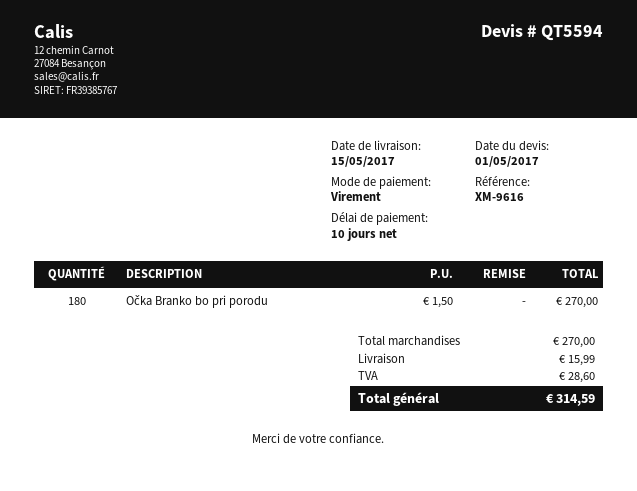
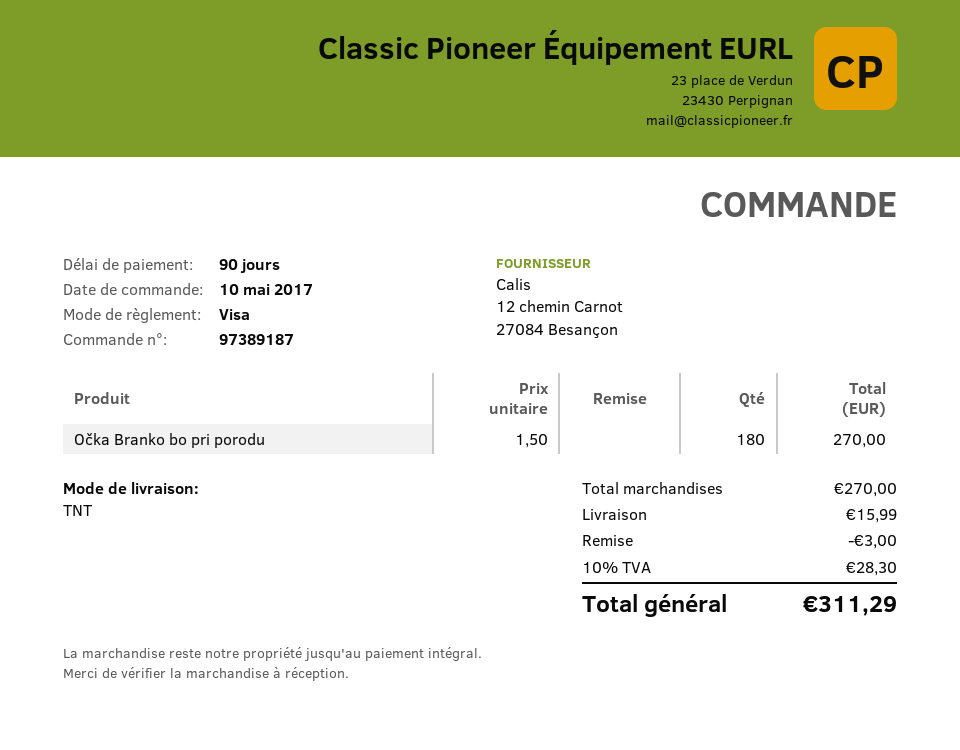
payment terms: 10 days -> 90 days
payment method: bank transfer -> Visa
discount: none -> 3.00
tax: 28.60 -> 28.30
total: 314.59 -> 311.29

